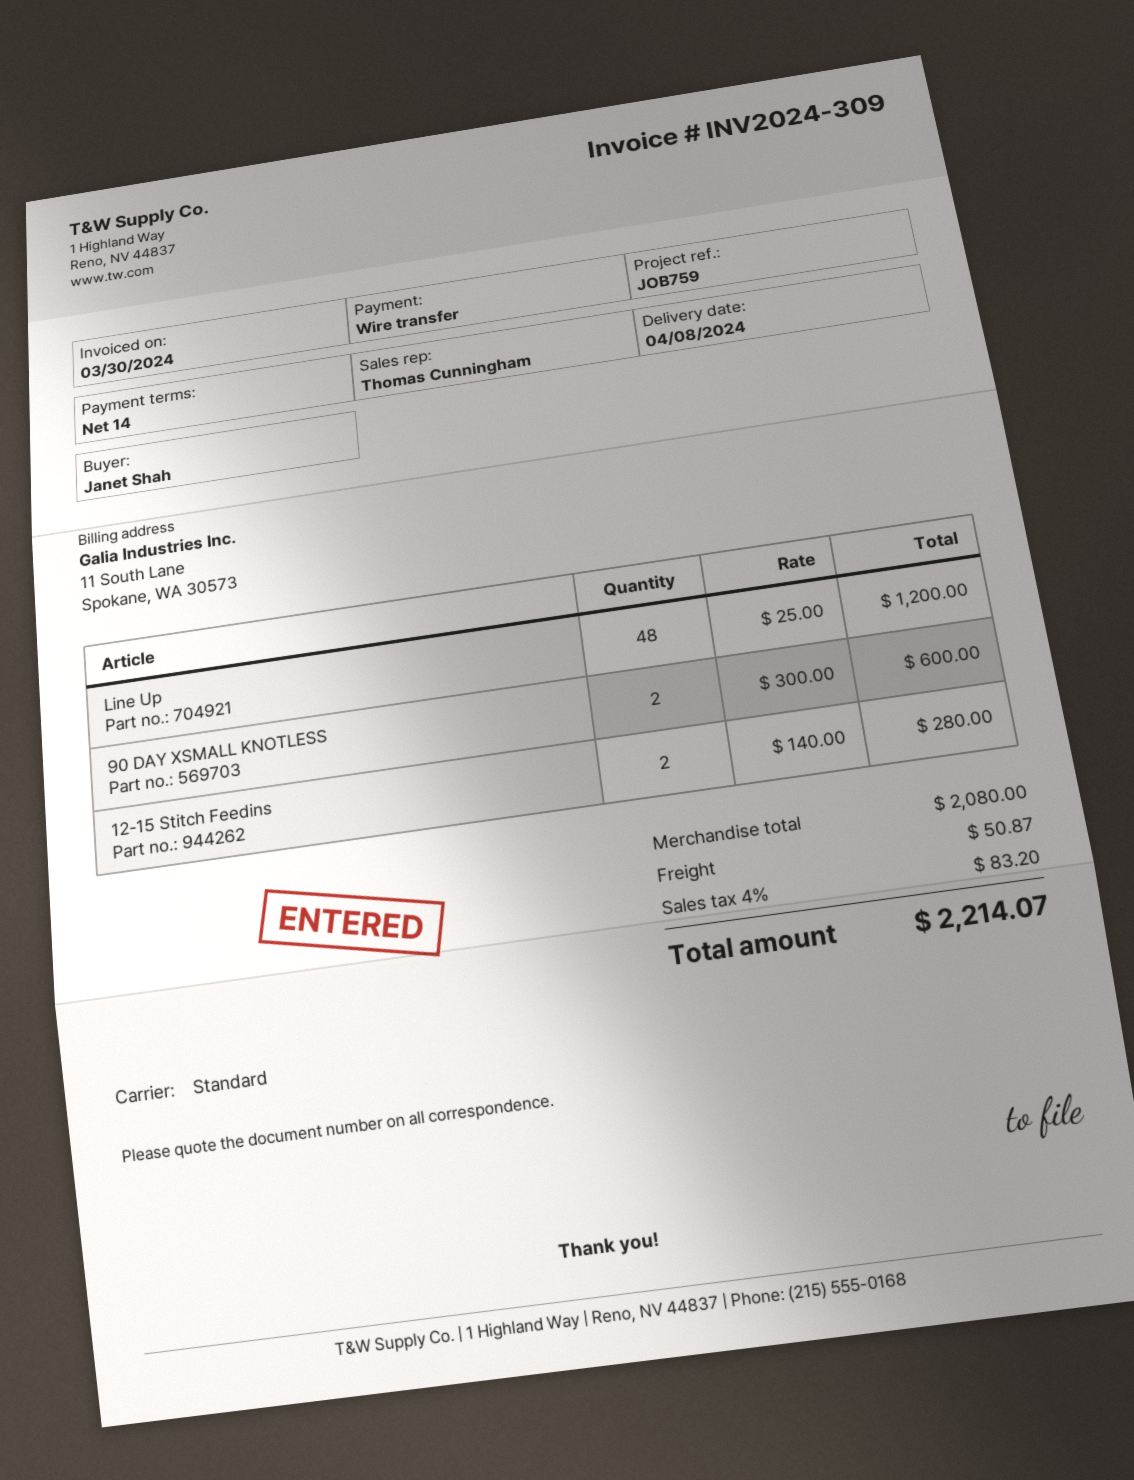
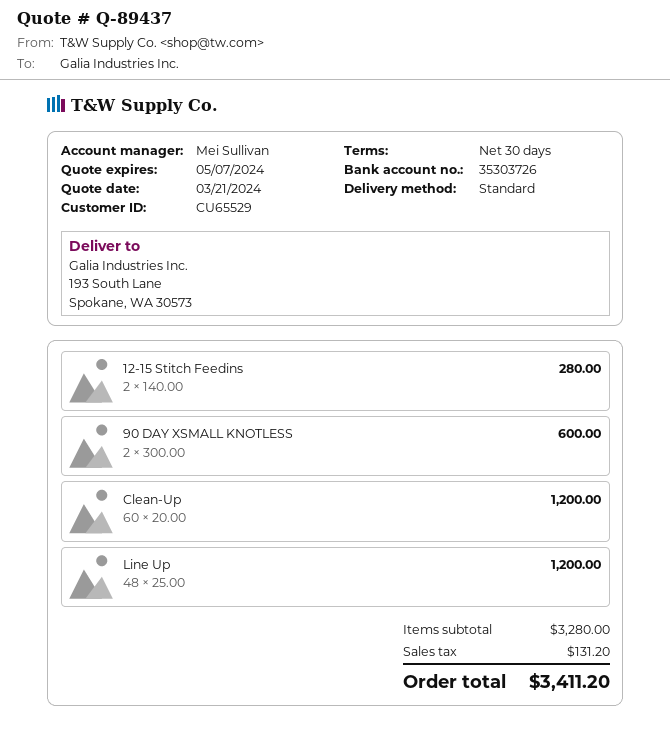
payment terms: 14 days -> 30 days
sales rep: Thomas Cunningham -> Mei Sullivan
Clean-Up: none -> 60 x 20.00 = 1200.00
subtotal: 2080.00 -> 3280.00
shipping: 50.87 -> none
tax: 83.20 -> 131.20
total: 2214.07 -> 3411.20

